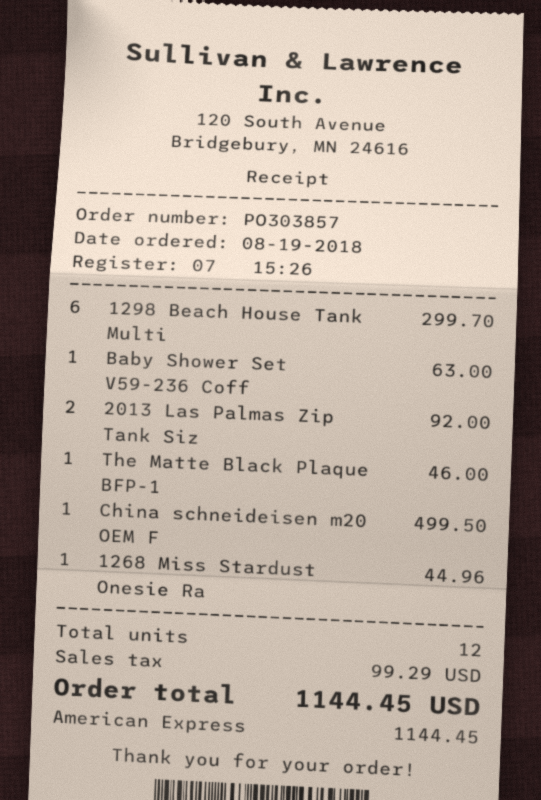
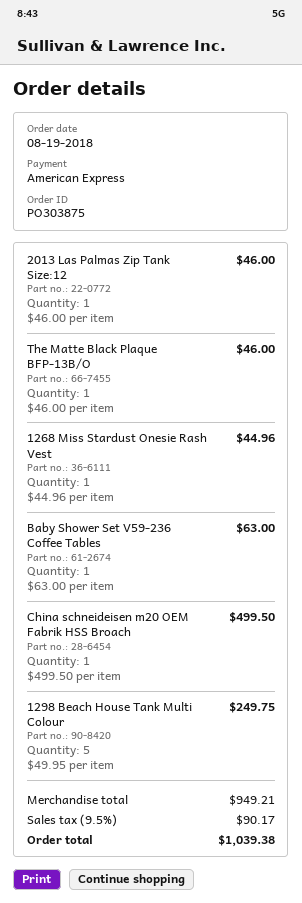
order number: PO303857 -> PO303875
1298 Beach House Tank Multi: 6 for 299.70 -> 5 for 249.75
2013 Las Palmas Zip Tank Siz: 2 for 92.00 -> 1 for 46.00
tax: 99.29 -> 90.17
total: 1144.45 -> 1039.38

